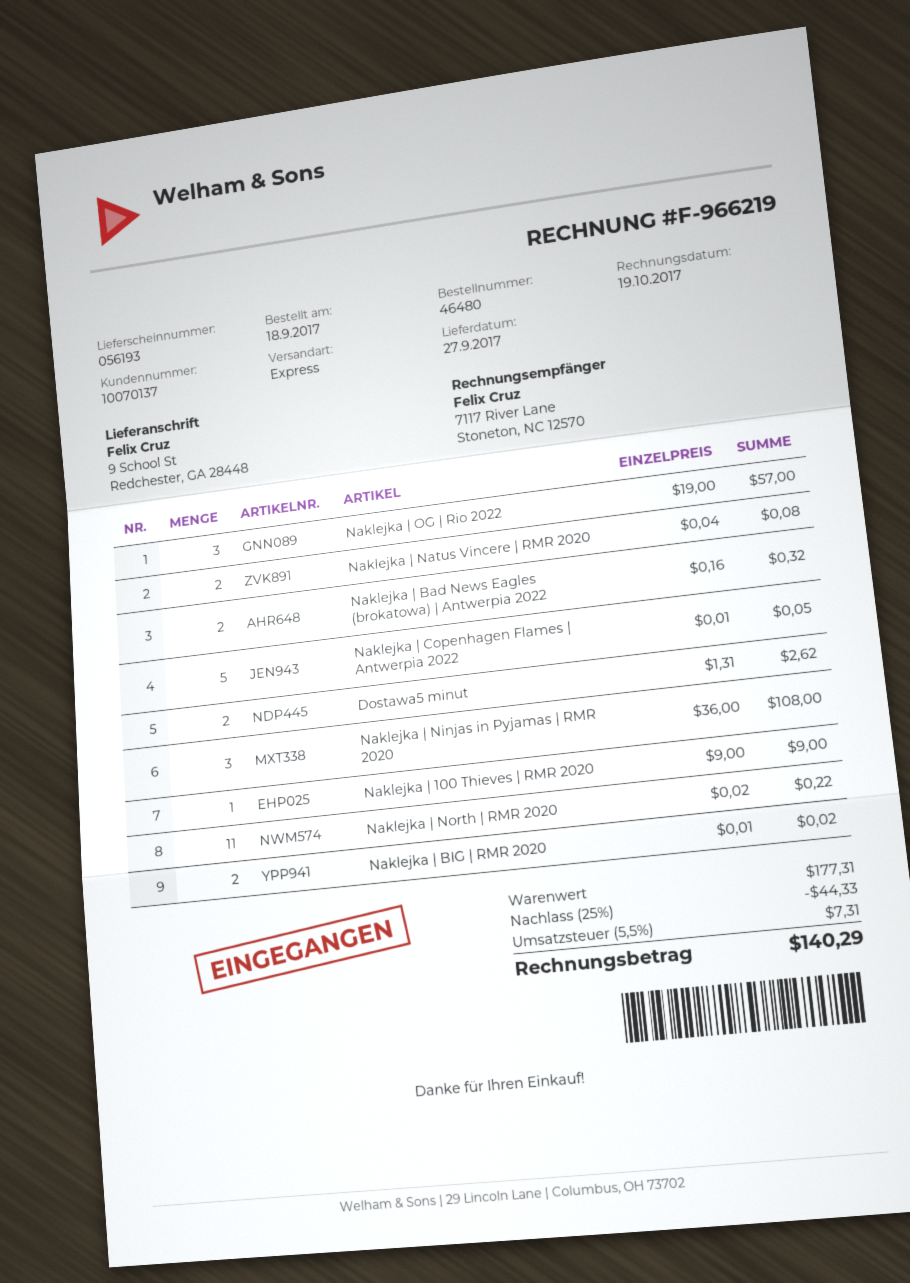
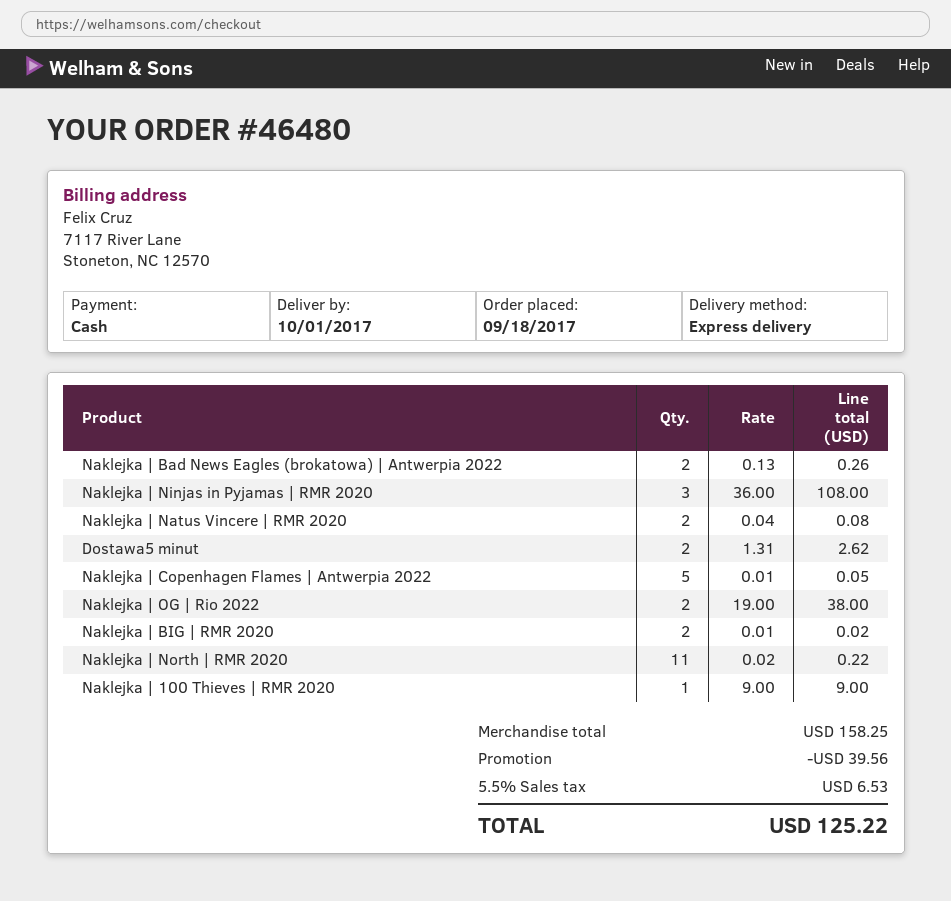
delivery date: 2017-09-27 -> 2017-10-01
Naklejka | OG | Rio 2022: 3 x 19.00 = 57.00 -> 2 x 19.00 = 38.00
Naklejka | Bad News Eagles (brokatowa) | Antwerpia 2022: 2 x 0.16 = 0.32 -> 2 x 0.13 = 0.26
subtotal: 177.31 -> 158.25
discount: 44.33 -> 39.56
tax: 5.5% = 7.31 -> 5.5% = 6.53
total: 140.29 -> 125.22

